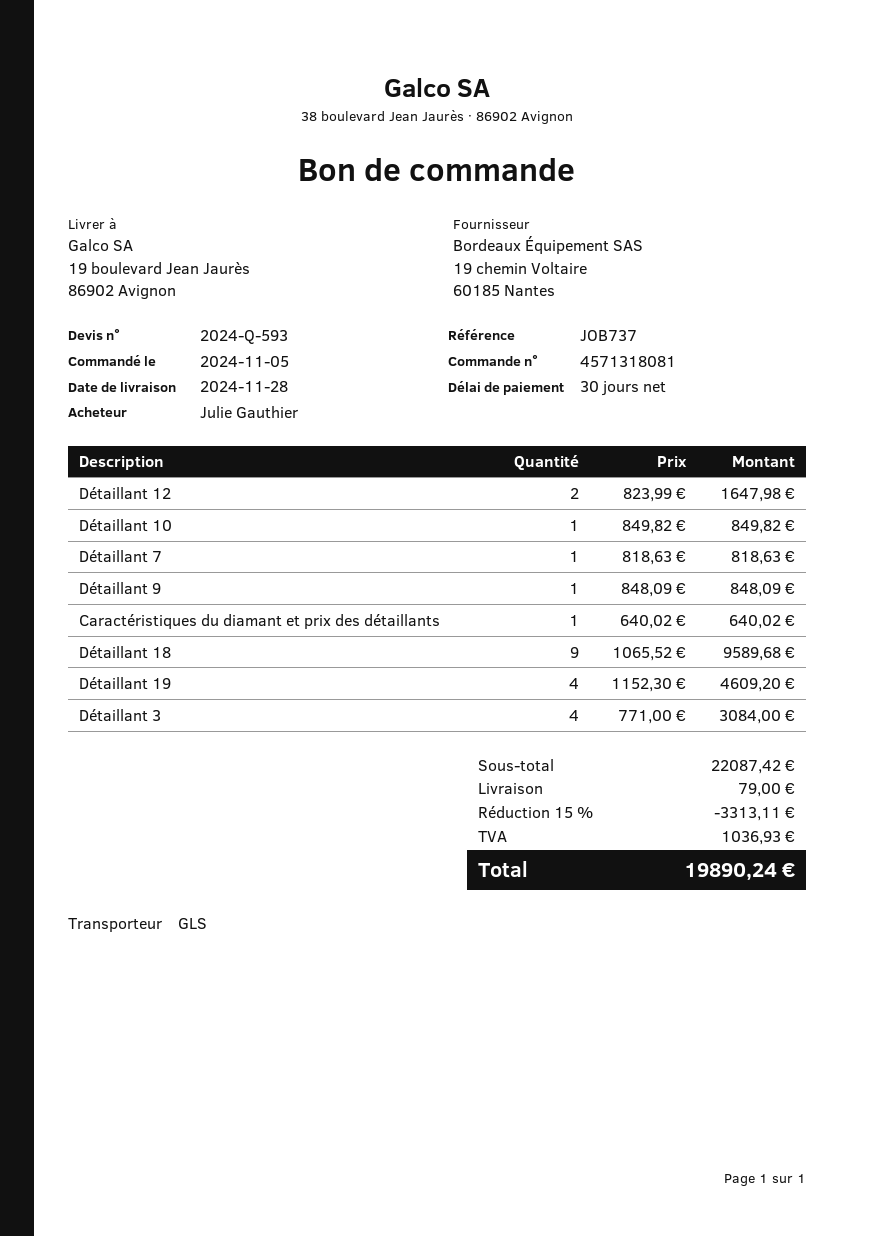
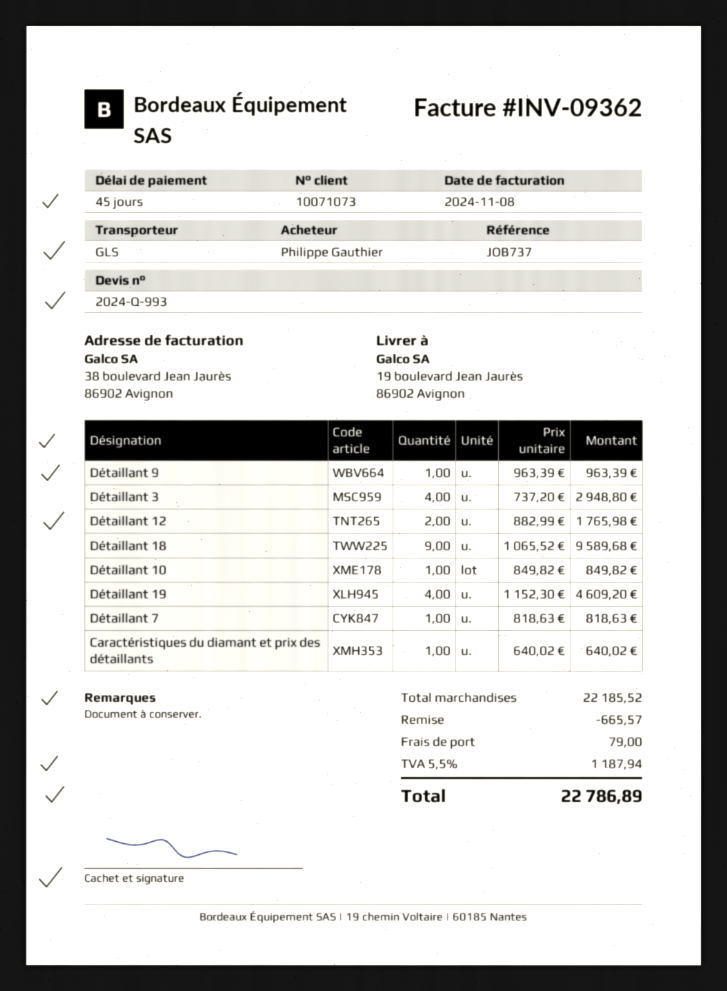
quote number: 2024-Q-593 -> 2024-Q-993
payment terms: 30 days -> 45 days
ordered by: Julie Gauthier -> Philippe Gauthier
Détaillant 12: 2 x 823.99 = 1647.98 -> 2 x 882.99 = 1765.98
Détaillant 9: 1 x 848.09 = 848.09 -> 1 x 963.39 = 963.39
Détaillant 3: 4 x 771.00 = 3084.00 -> 4 x 737.20 = 2948.80
subtotal: 22087.42 -> 22185.52
discount: 3313.11 -> 665.57
tax: 1036.93 -> 1187.94
total: 19890.24 -> 22786.89

